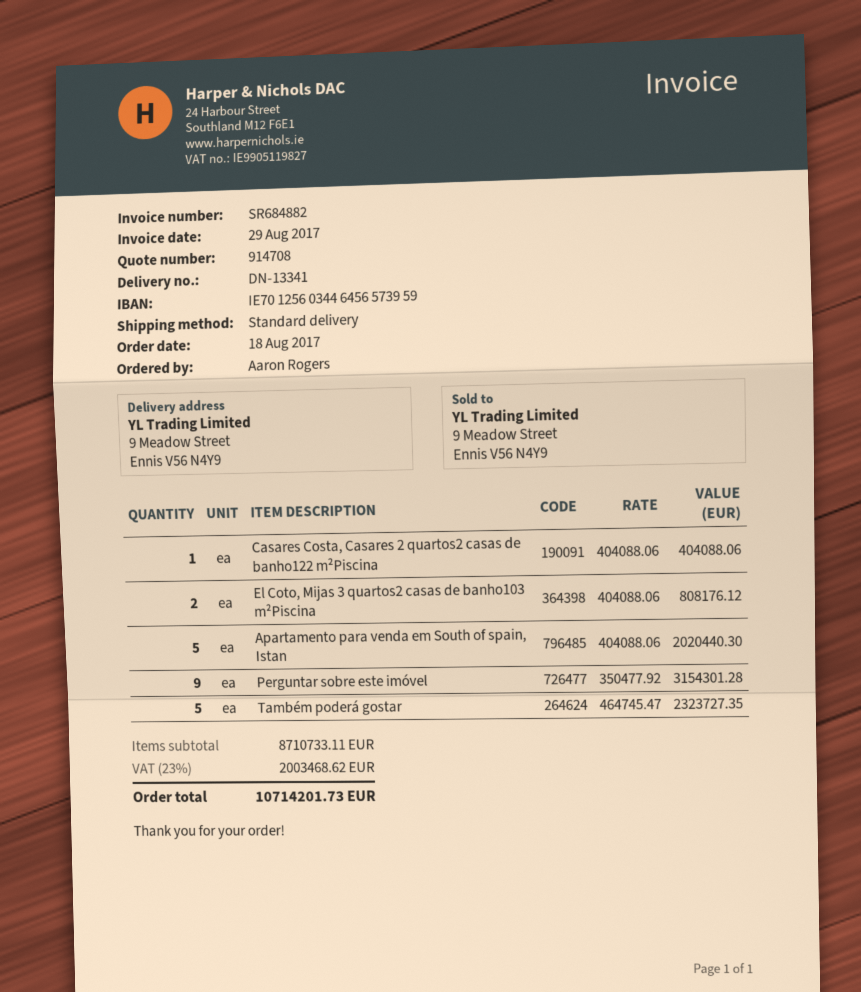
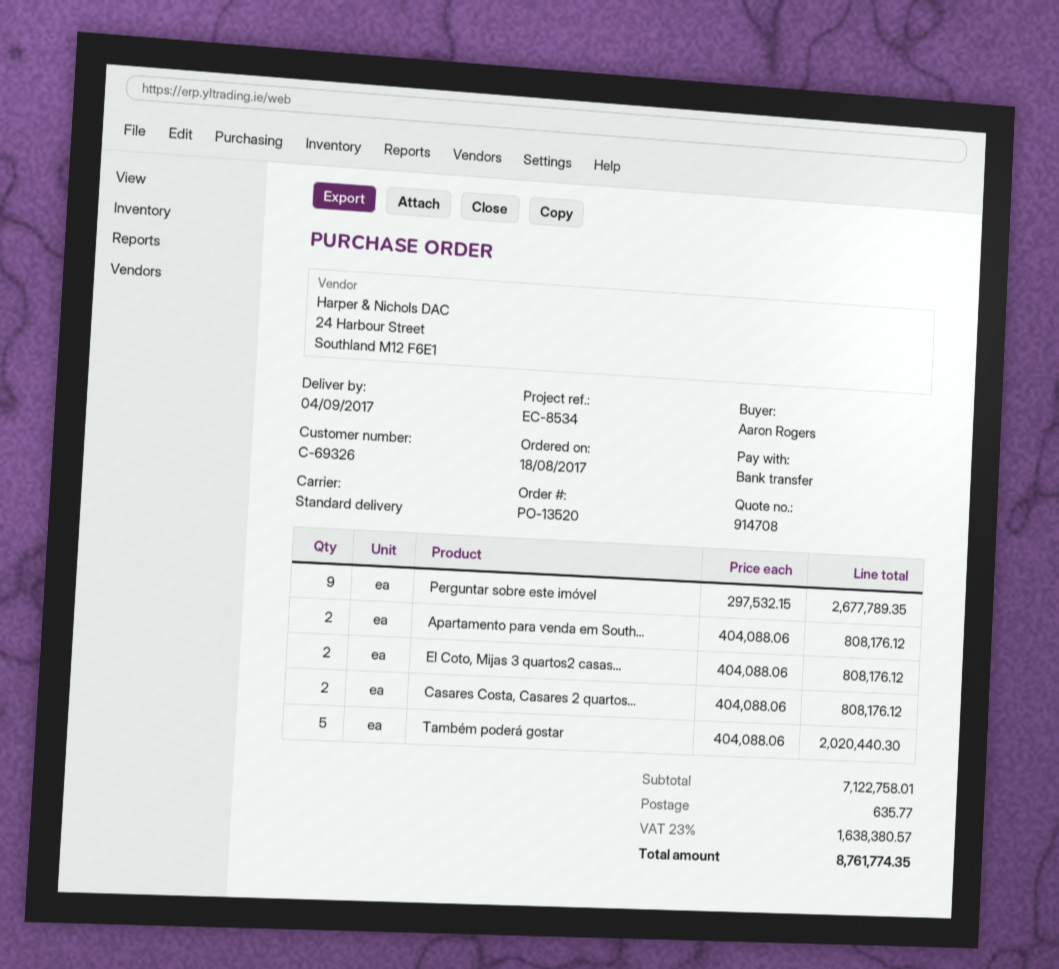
Casares Costa, Casares 2 quartos2 casas de banho122 m²Piscina: 1 x 404088.06 = 404088.06 -> 2 x 404088.06 = 808176.12
Apartamento para venda em South of spain, Istan: 5 x 404088.06 = 2020440.30 -> 2 x 404088.06 = 808176.12
Perguntar sobre este imóvel: 9 x 350477.92 = 3154301.28 -> 9 x 297532.15 = 2677789.35
Também poderá gostar: 5 x 464745.47 = 2323727.35 -> 5 x 404088.06 = 2020440.30
subtotal: 8710733.11 -> 7122758.01
shipping: none -> 635.77
tax: 23% = 2003468.62 -> 23% = 1638380.57
total: 10714201.73 -> 8761774.35

